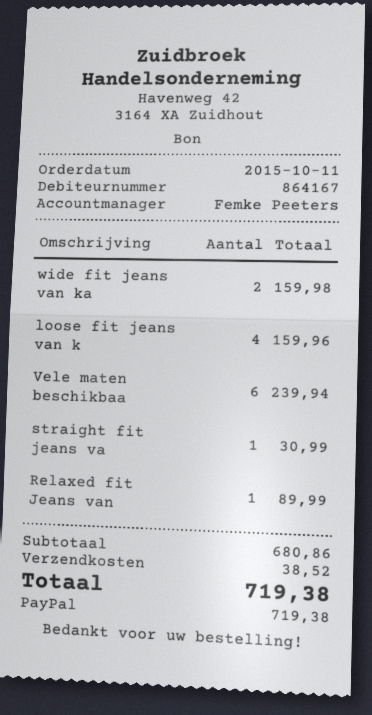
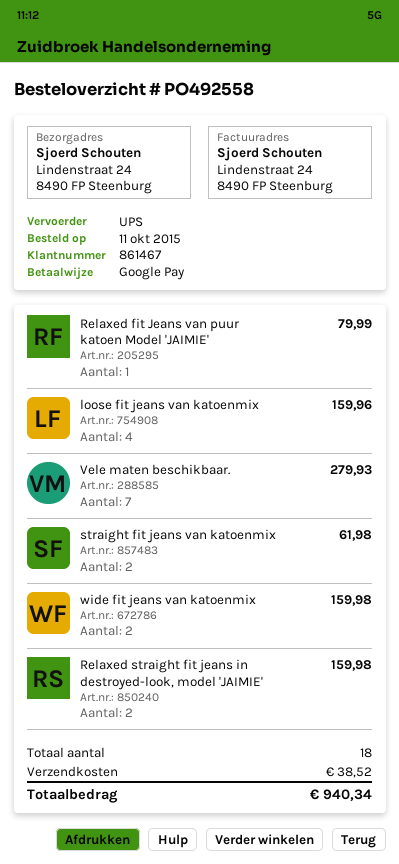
customer number: 864167 -> 861467
payment method: PayPal -> Google Pay
Vele maten beschikbaa: 6 for 239.94 -> 7 for 279.93
straight fit jeans va: 1 for 30.99 -> 2 for 61.98
Relaxed fit Jeans van: 1 for 89.99 -> 1 for 79.99
Relaxed straight fit jeans in destroyed-look, model 'JAIMIE': none -> 2 for 159.98
total: 719.38 -> 940.34

